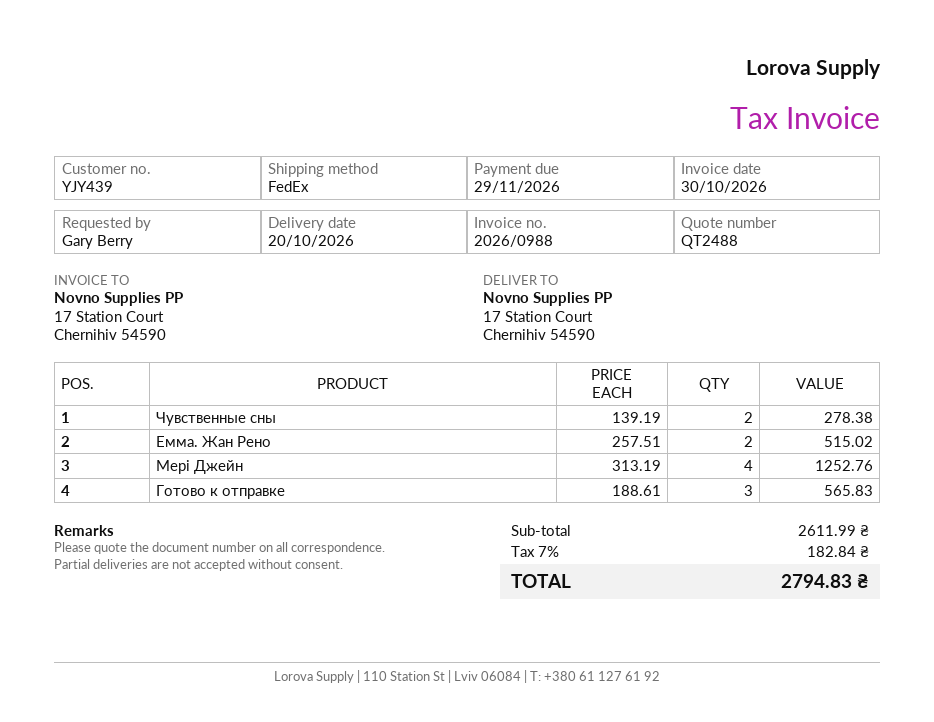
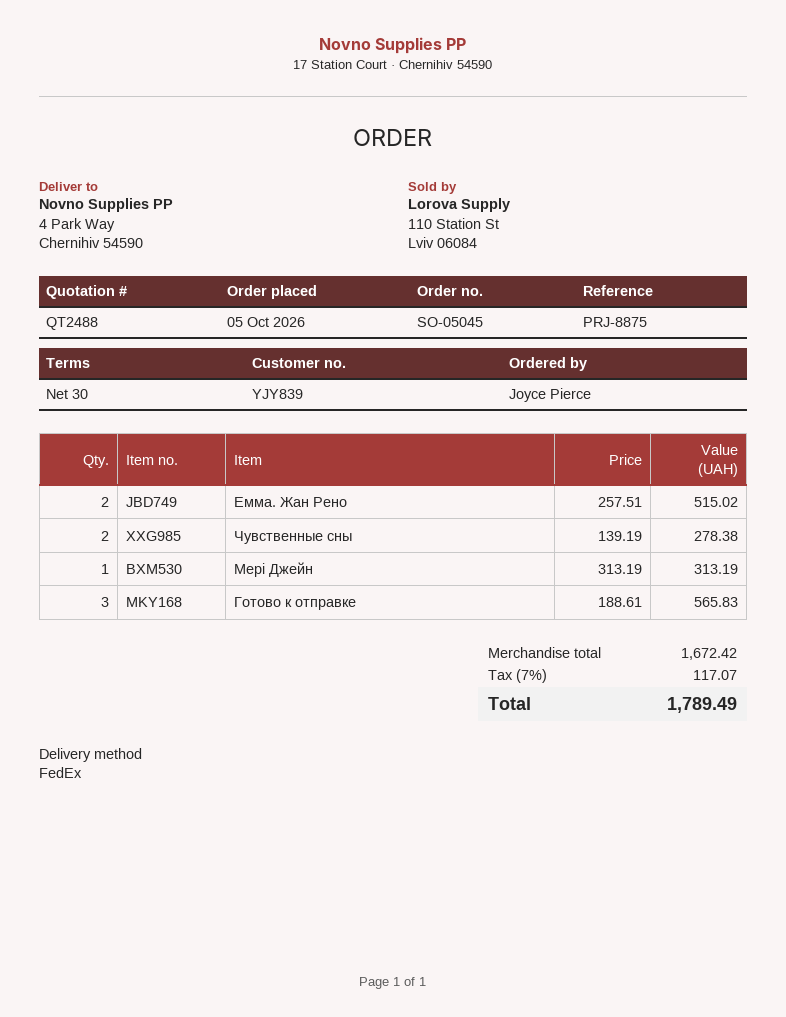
customer number: YJY439 -> YJY839
ordered by: Gary Berry -> Joyce Pierce
ship to: 17 Station Court, Chernihiv 54590 -> 4 Park Way, Chernihiv 54590
Мері Джейн: 4 x 313.19 = 1252.76 -> 1 x 313.19 = 313.19
subtotal: 2611.99 -> 1672.42
tax: 7% = 182.84 -> 7% = 117.07
total: 2794.83 -> 1789.49

